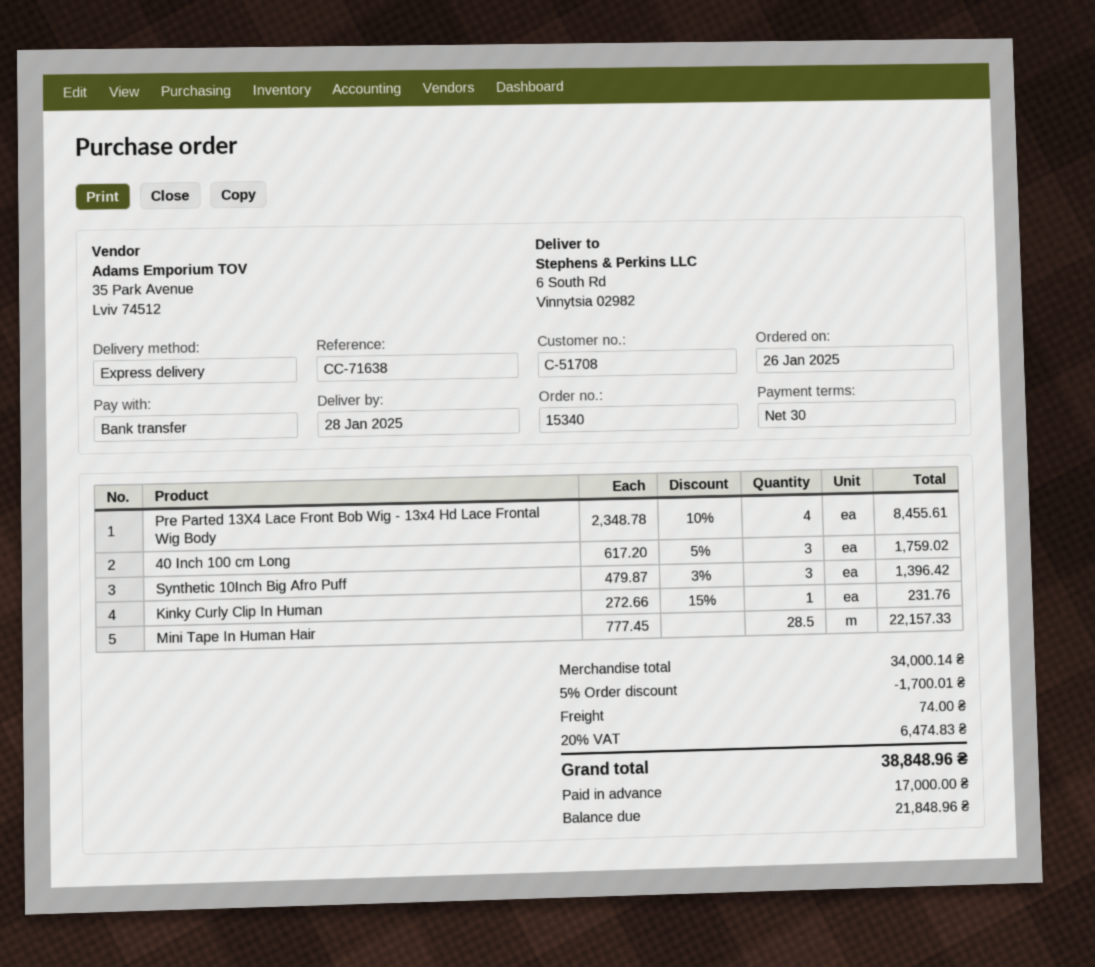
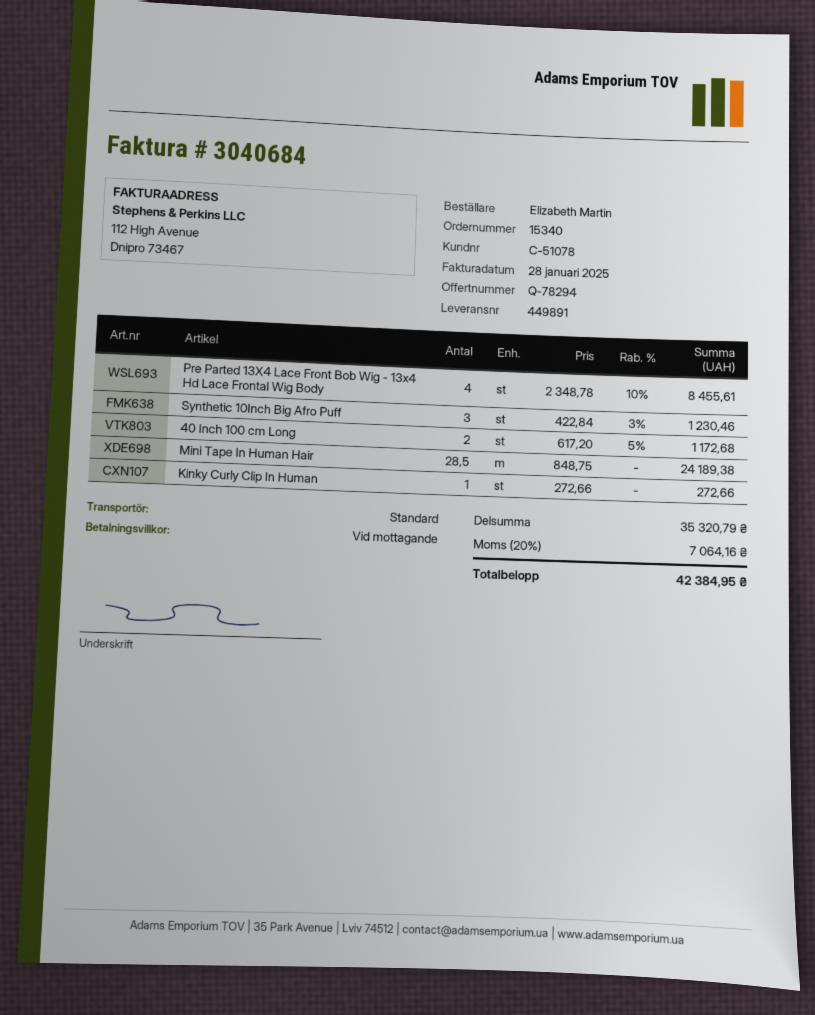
payment terms: 30 days -> on receipt
customer number: C-51708 -> C-51078
shipping method: express -> standard
40 Inch 100 cm Long: 3 x 617.20 - 5% = 1759.02 -> 2 x 617.20 - 5% = 1172.68
Synthetic 10Inch Big Afro Puff: 3 x 479.87 - 3% = 1396.42 -> 3 x 422.84 - 3% = 1230.46
Kinky Curly Clip In Human: 1 x 272.66 - 15% = 231.76 -> 1 x 272.66 = 272.66
Mini Tape In Human Hair: 28.5 x 777.45 = 22157.33 -> 28.5 x 848.75 = 24189.38
subtotal: 34000.14 -> 35320.79
discount: 5% = 1700.01 -> none
shipping: 74.00 -> none
tax: 20% = 6474.83 -> 20% = 7064.16
total: 38848.96 -> 42384.95

